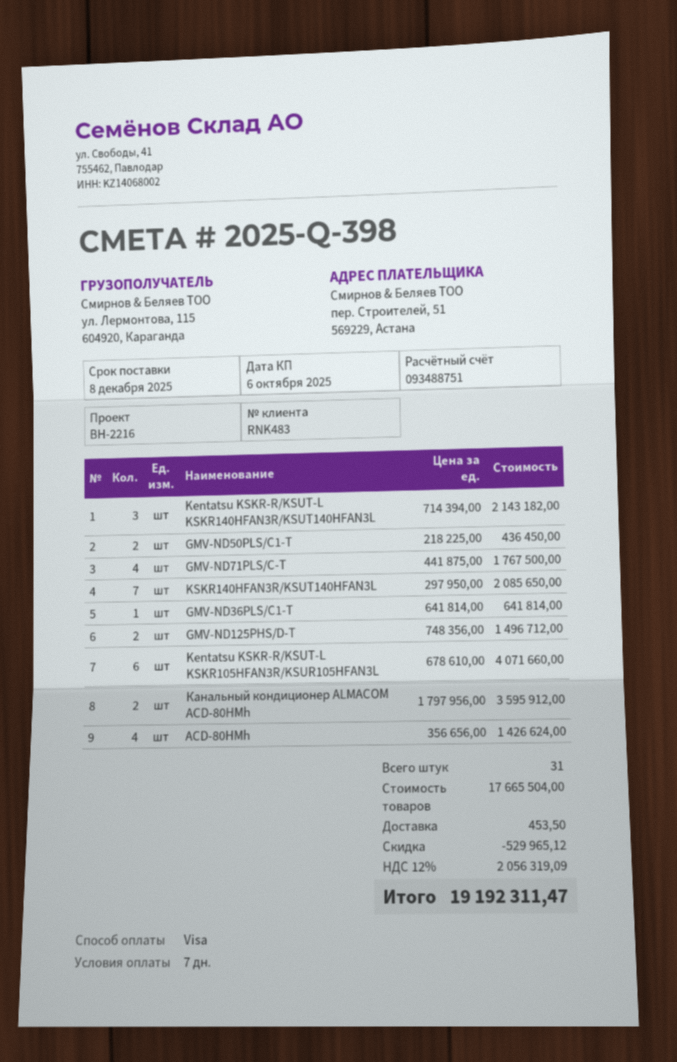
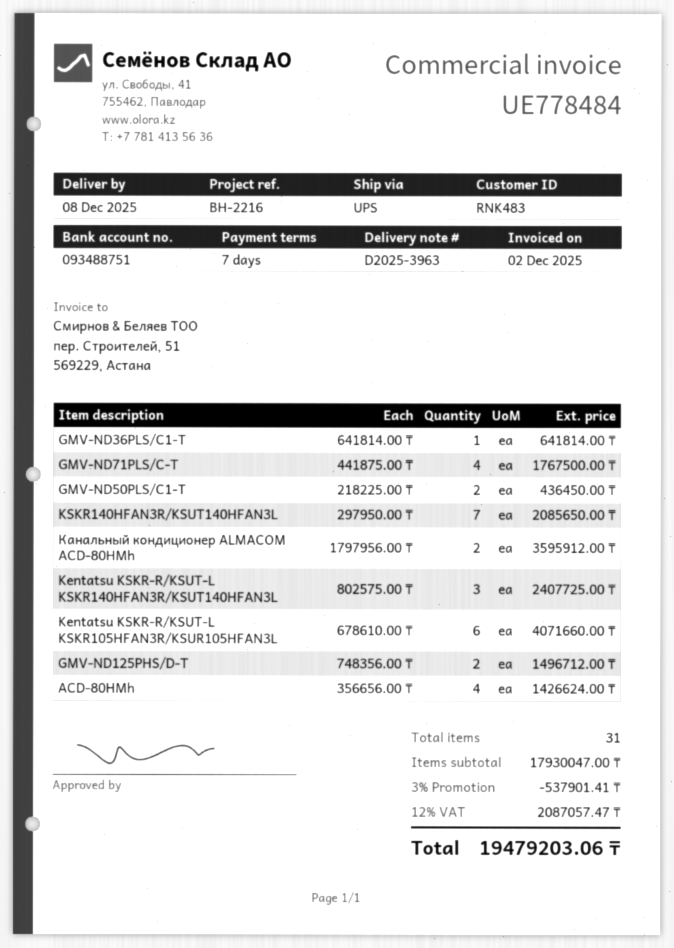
Kentatsu KSKR-R/KSUT-L KSKR140HFAN3R/KSUT140HFAN3L: 3 x 714394.00 = 2143182.00 -> 3 x 802575.00 = 2407725.00
subtotal: 17665504.00 -> 17930047.00
discount: 529965.12 -> 537901.41
shipping: 453.50 -> none
tax: 12% = 2056319.09 -> 12% = 2087057.47
total: 19192311.47 -> 19479203.06

